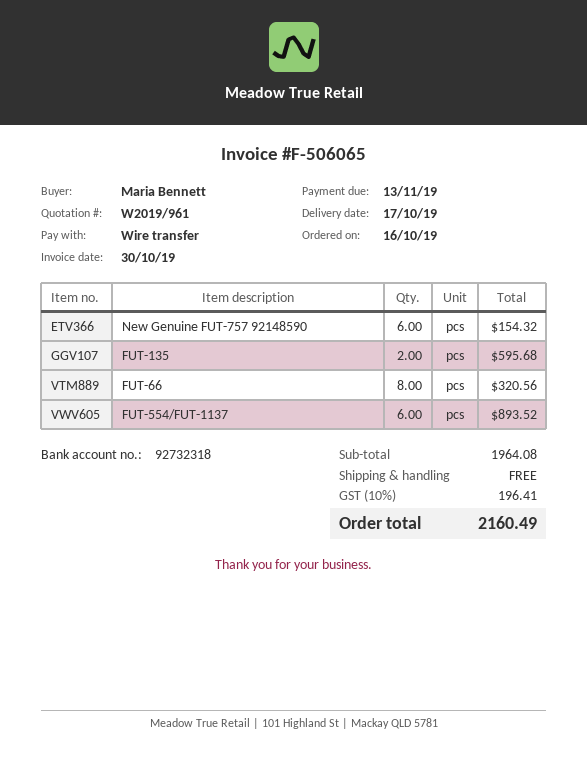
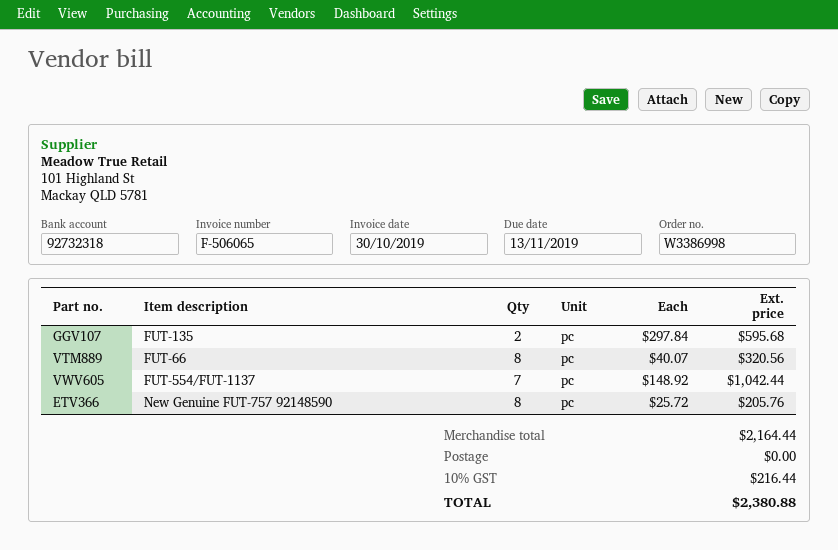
New Genuine FUT-757 92148590: 6 for 154.32 -> 8 for 205.76
FUT-554/FUT-1137: 6 for 893.52 -> 7 for 1042.44
subtotal: 1964.08 -> 2164.44
tax: 10% = 196.41 -> 10% = 216.44
total: 2160.49 -> 2380.88

